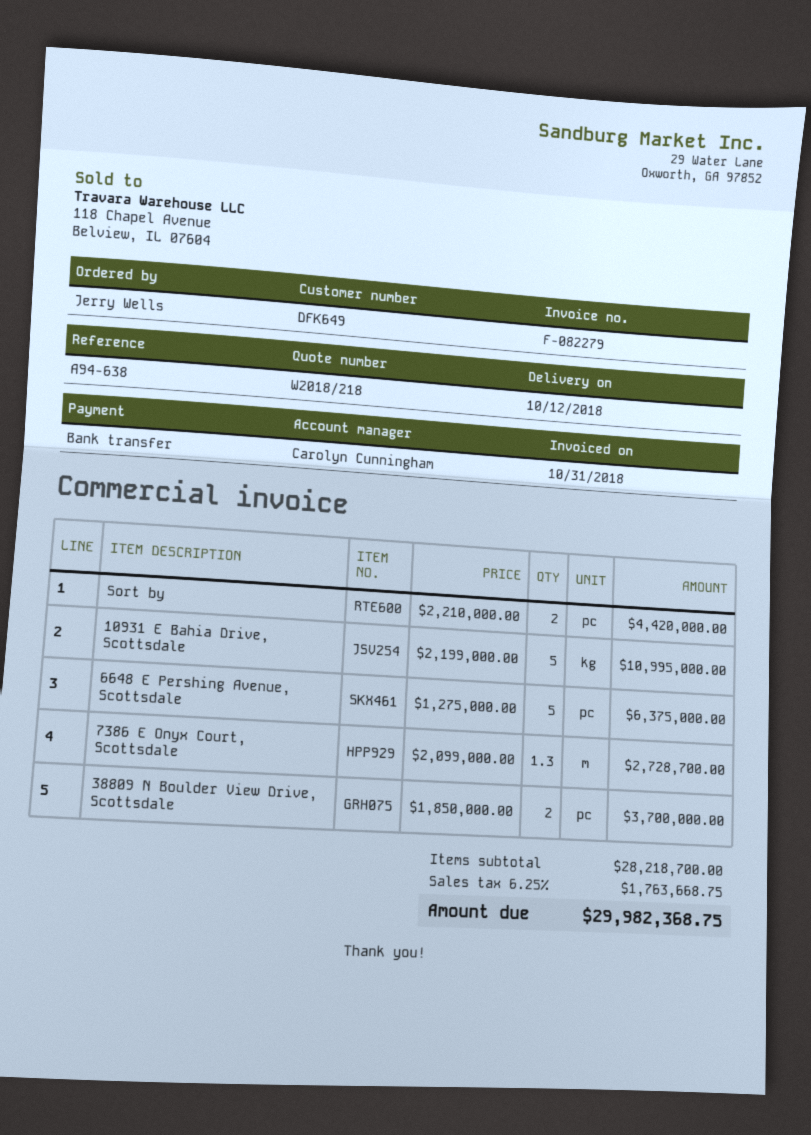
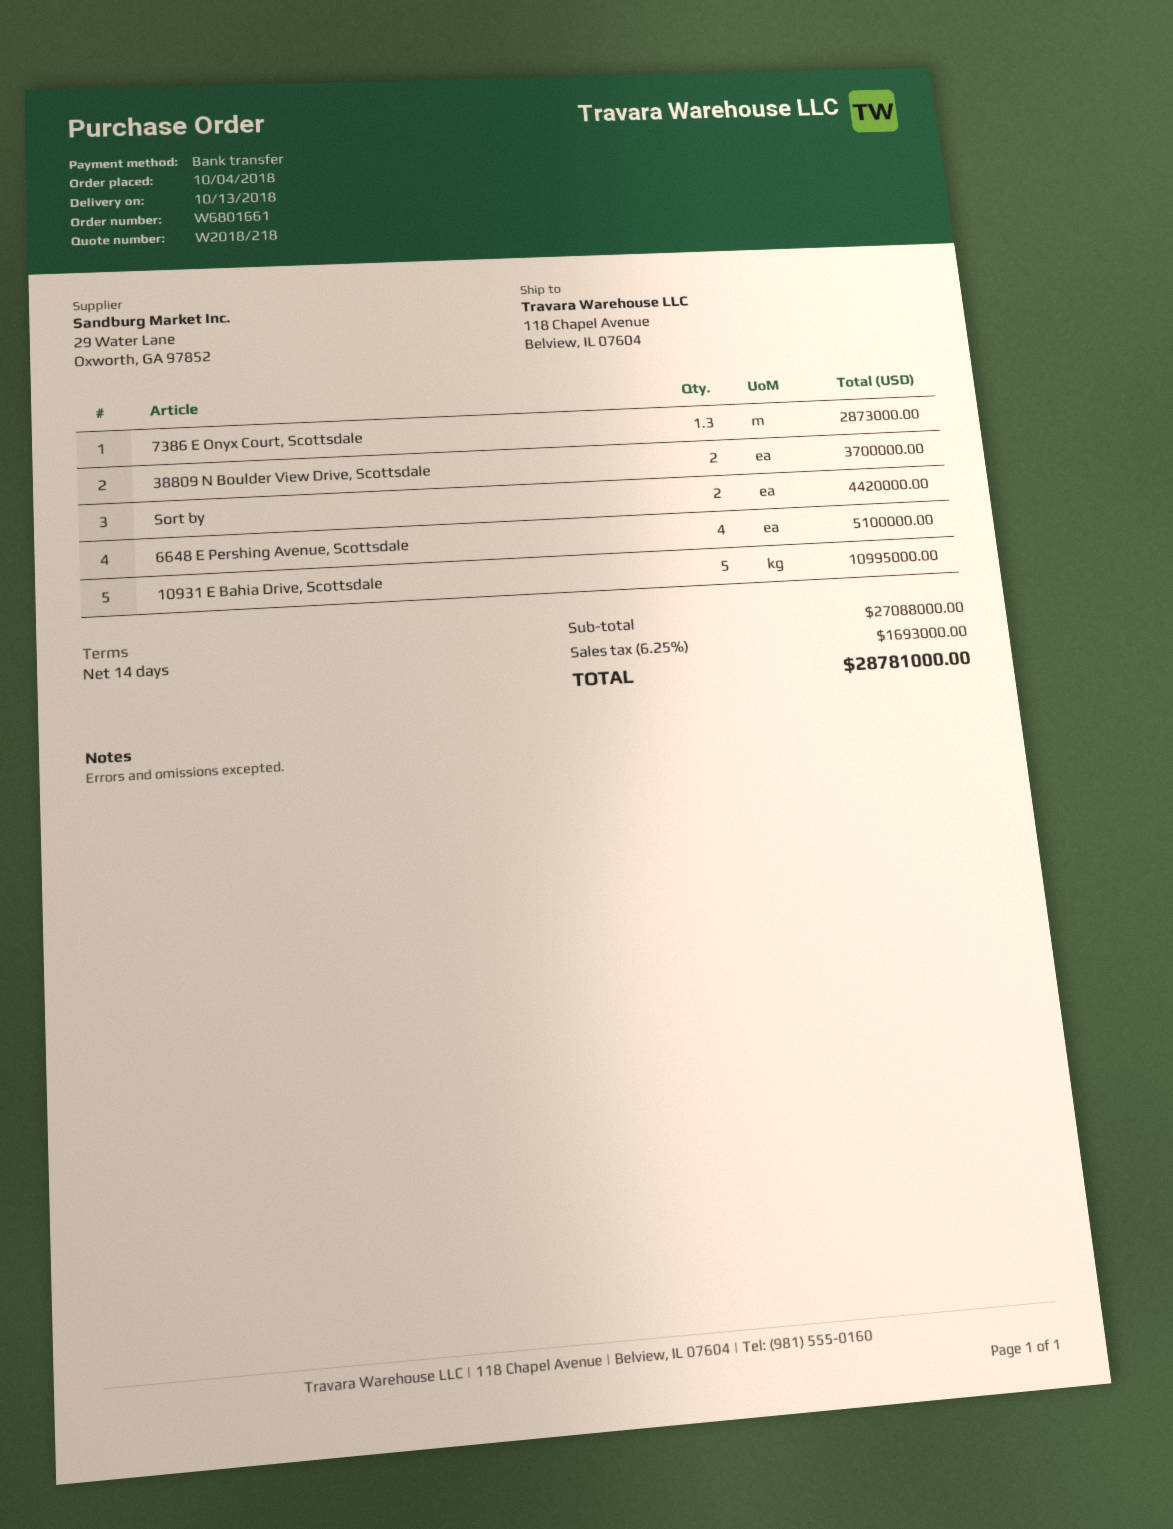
delivery date: 2018-10-12 -> 2018-10-13
6648 E Pershing Avenue, Scottsdale: 5 for 6375000.00 -> 4 for 5100000.00
7386 E Onyx Court, Scottsdale: 1.3 for 2728700.00 -> 1.3 for 2873000.00
subtotal: 28218700.00 -> 27088000.00
tax: 6.25% = 1763668.75 -> 6.25% = 1693000.00
total: 29982368.75 -> 28781000.00

